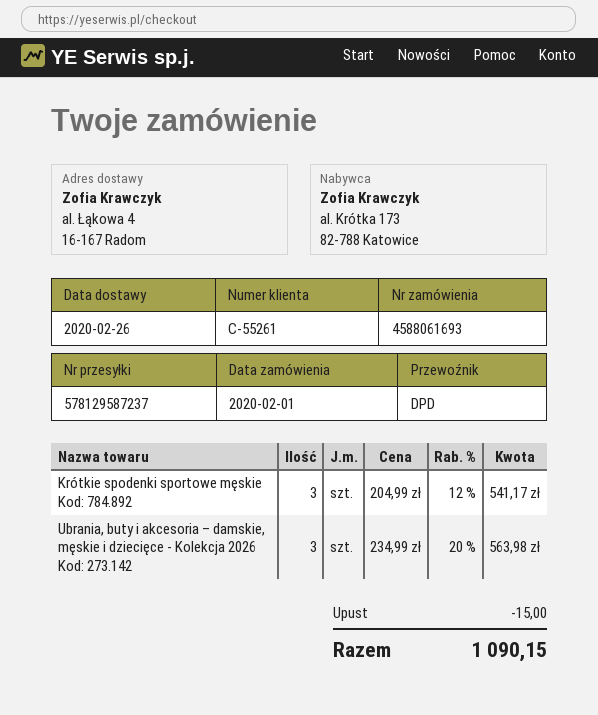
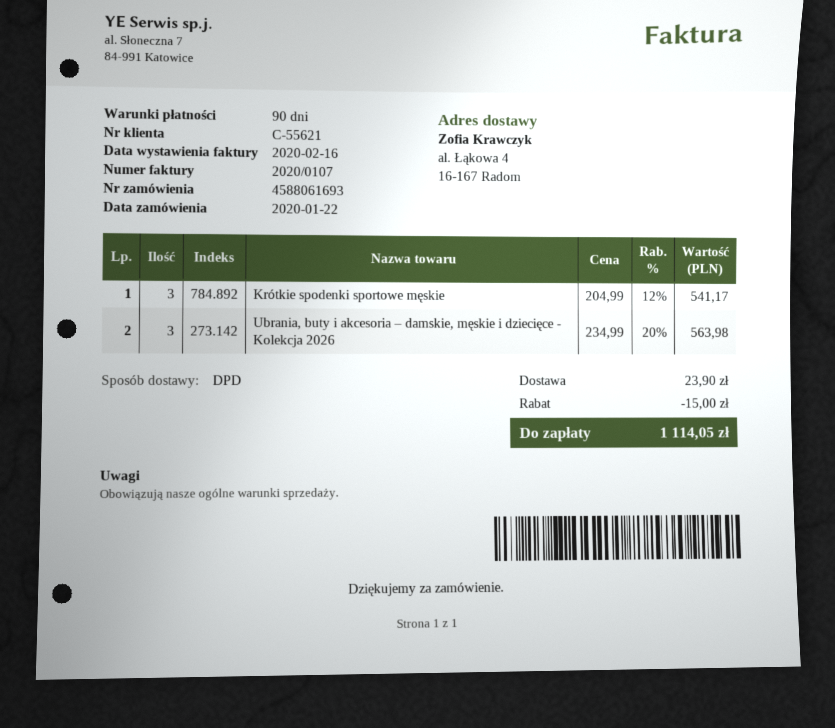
order date: 2020-02-01 -> 2020-01-22
customer number: C-55261 -> C-55621
shipping: none -> 23.90
total: 1090.15 -> 1114.05

